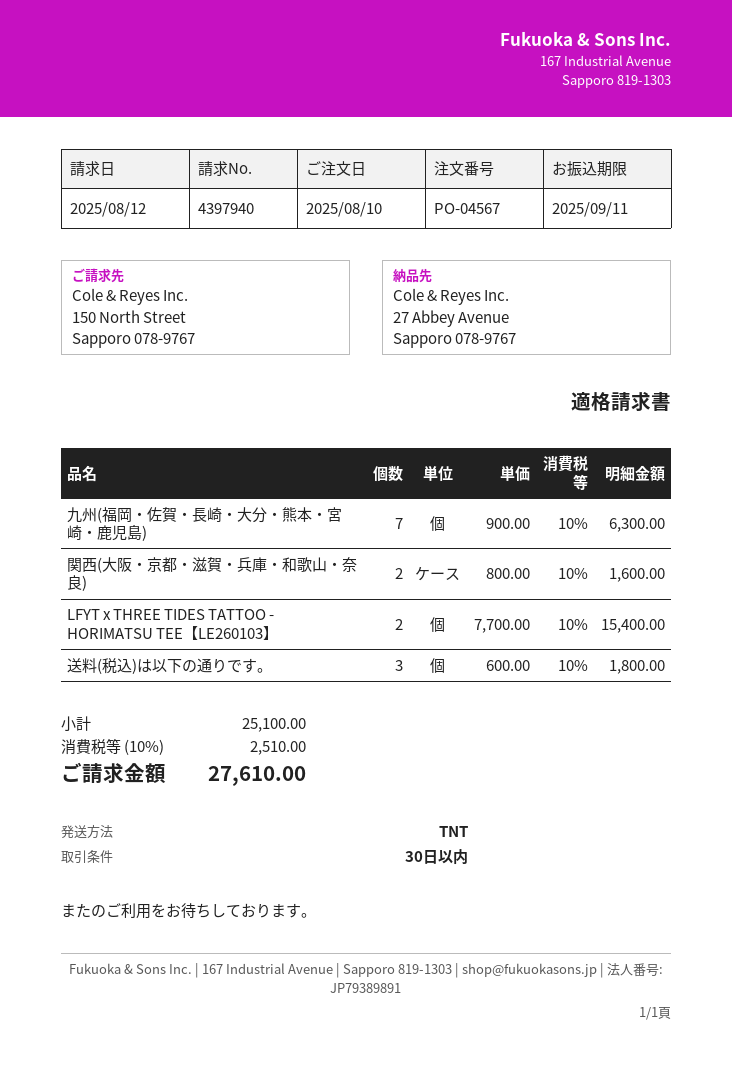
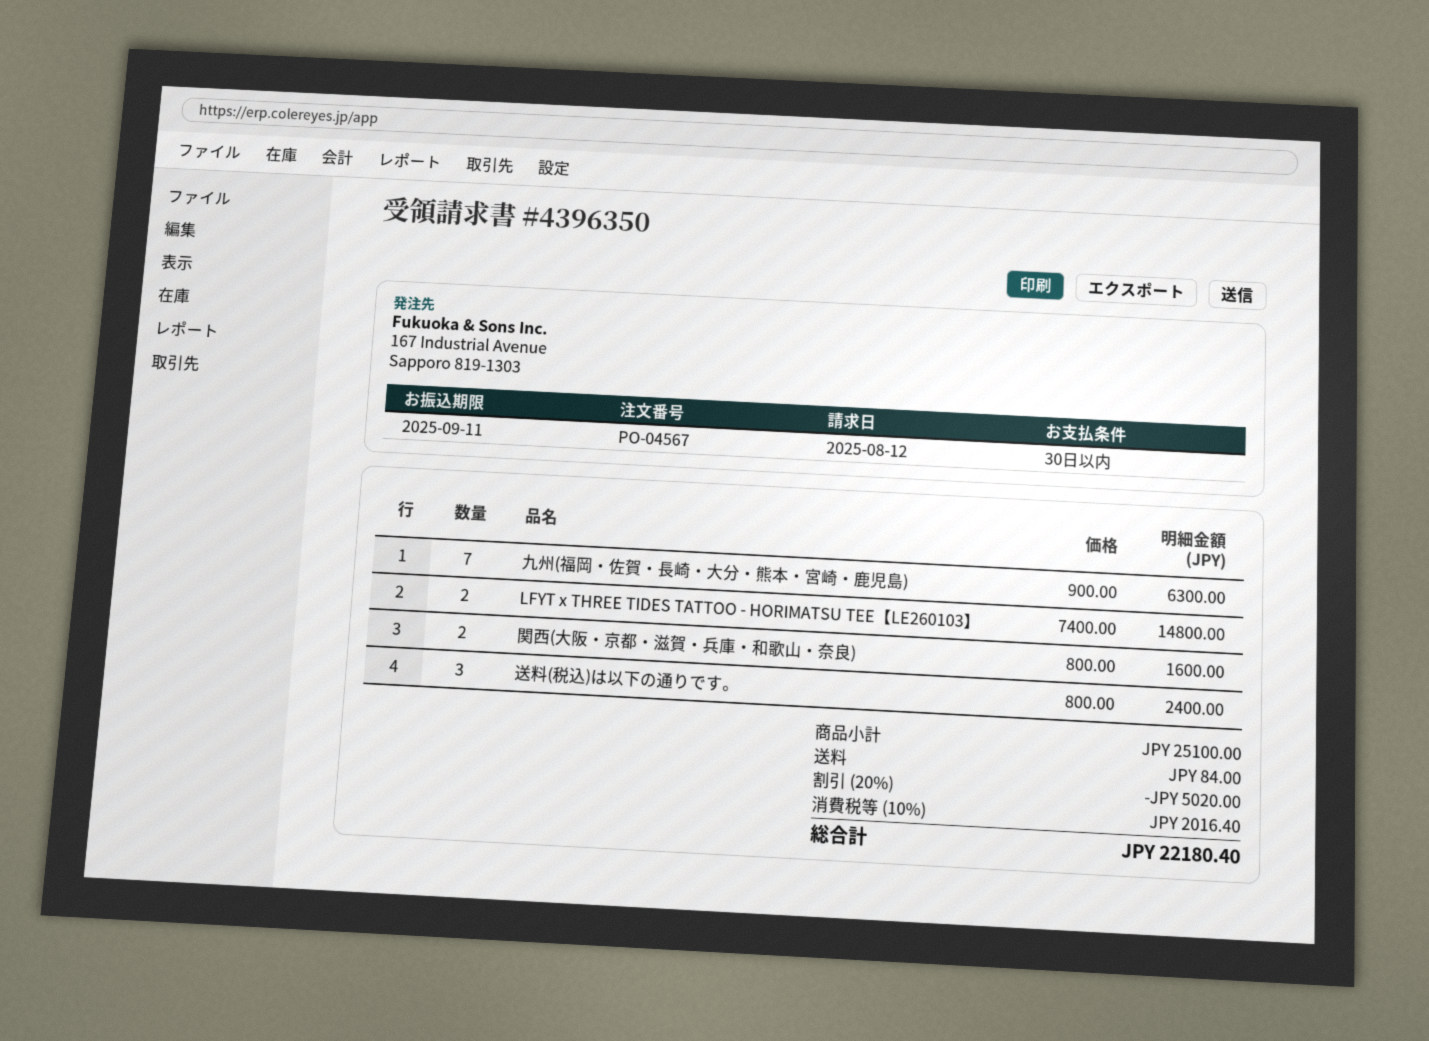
invoice number: 4397940 -> 4396350
LFYT x THREE TIDES TATTOO - HORIMATSU TEE【LE260103】: 2 x 7700.00 = 15400.00 -> 2 x 7400.00 = 14800.00
送料(税込)は以下の通りです。: 3 x 600.00 = 1800.00 -> 3 x 800.00 = 2400.00
discount: none -> 20% = 5020.00
shipping: none -> 84.00
tax: 10% = 2510.00 -> 10% = 2016.40
total: 27610.00 -> 22180.40

